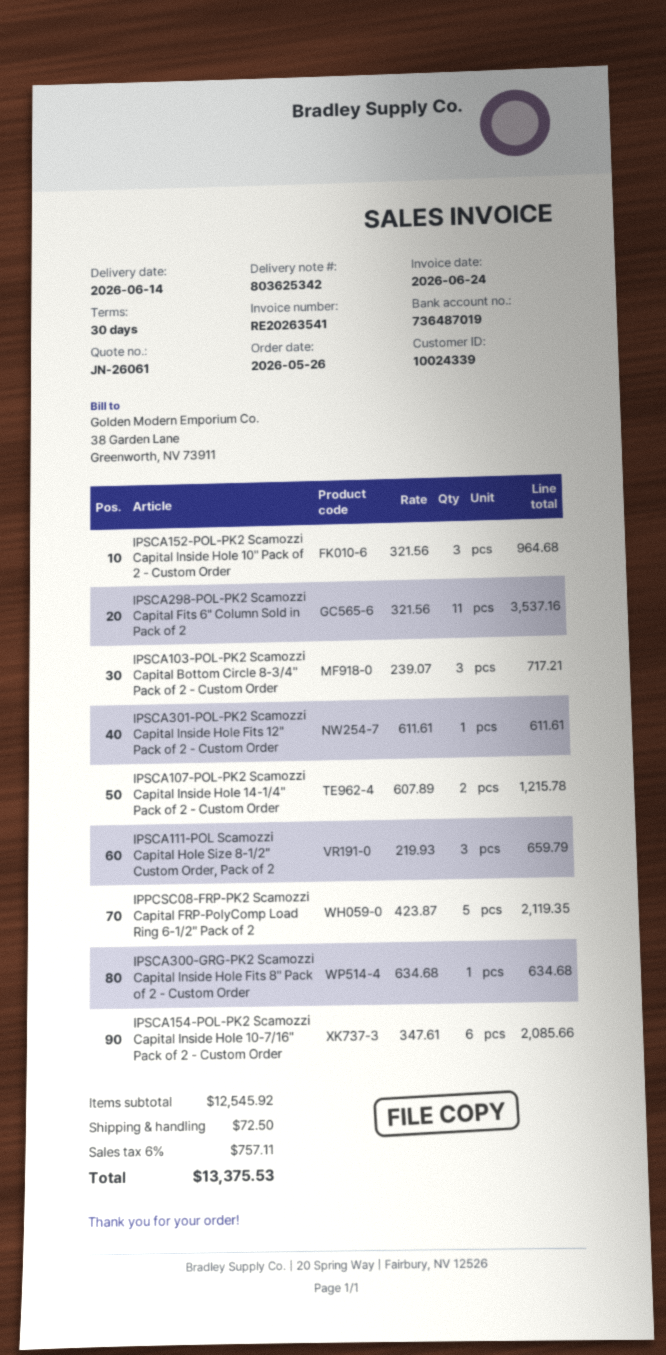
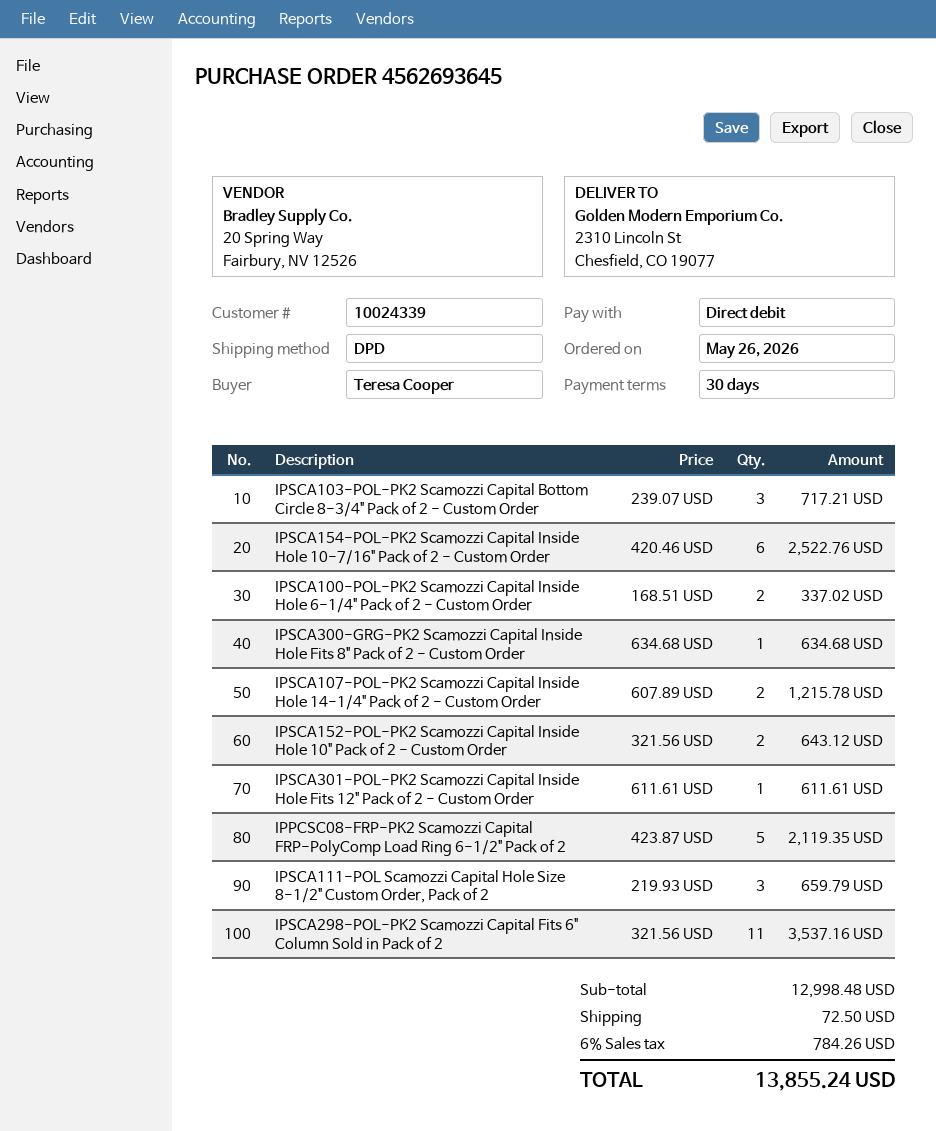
IPSCA152-POL-PK2 Scamozzi Capital Inside Hole 10" Pack of 2 - Custom Order: 3 x 321.56 = 964.68 -> 2 x 321.56 = 643.12
IPSCA154-POL-PK2 Scamozzi Capital Inside Hole 10-7/16" Pack of 2 - Custom Order: 6 x 347.61 = 2085.66 -> 6 x 420.46 = 2522.76
IPSCA100-POL-PK2 Scamozzi Capital Inside Hole 6-1/4" Pack of 2 - Custom Order: none -> 2 x 168.51 = 337.02
subtotal: 12545.92 -> 12998.48
tax: 6% = 757.11 -> 6% = 784.26
total: 13375.53 -> 13855.24

